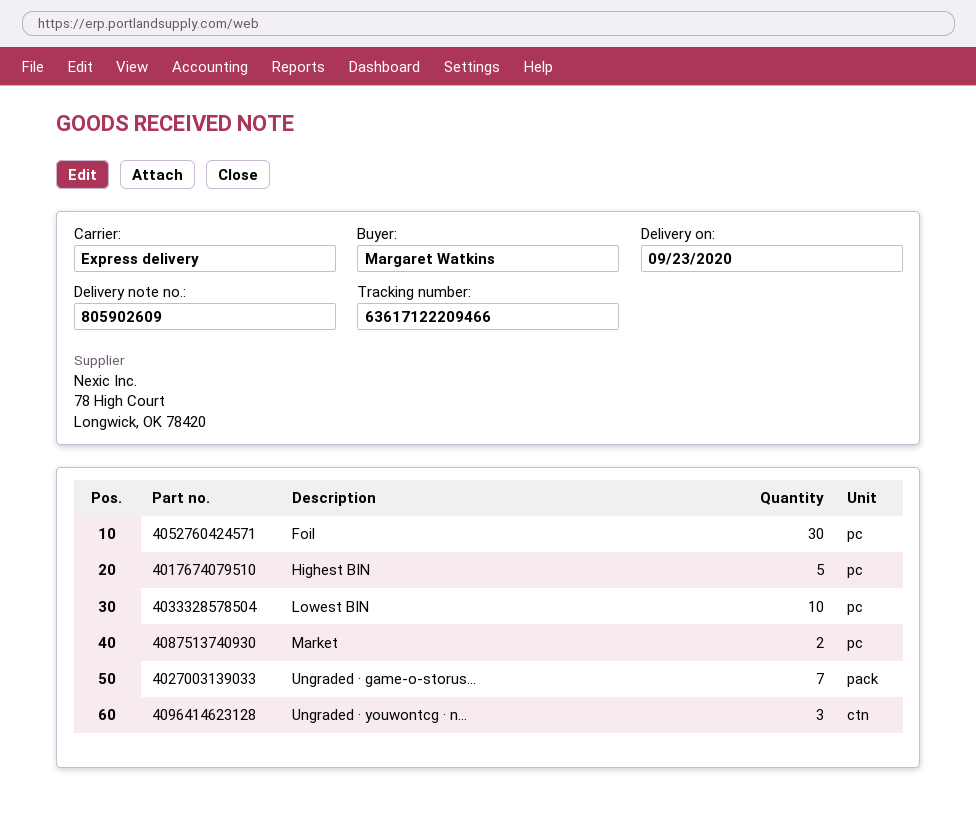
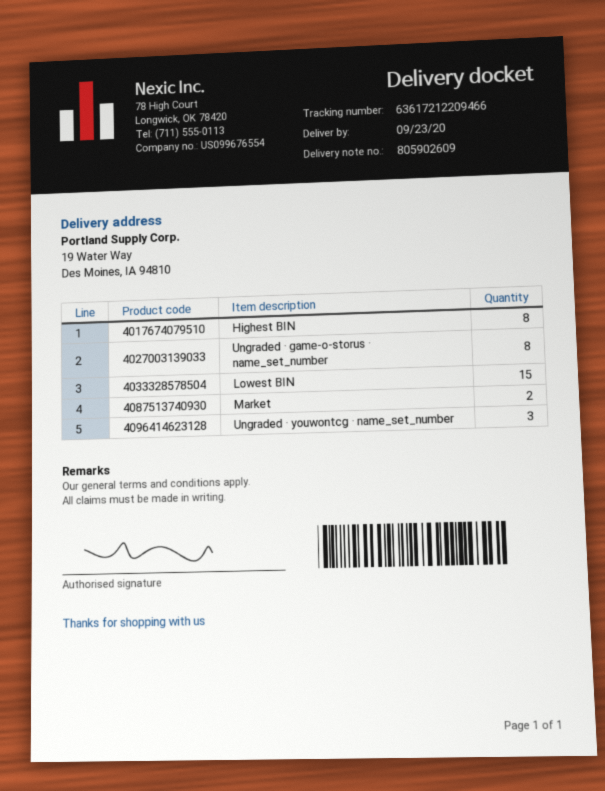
tracking number: 63617122209466 -> 63617212209466
Foil: 30 -> none
Highest BIN: 5 -> 8
Lowest BIN: 10 -> 15
Ungraded · game-o-storus...: 7 -> 8

